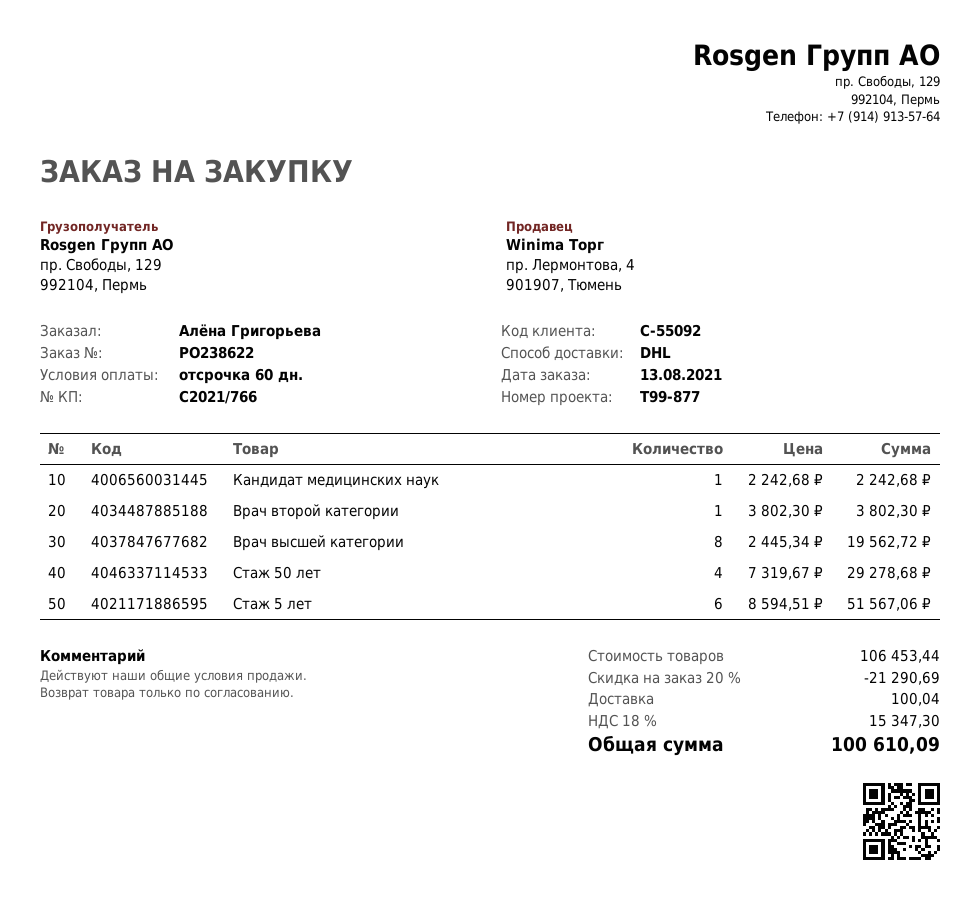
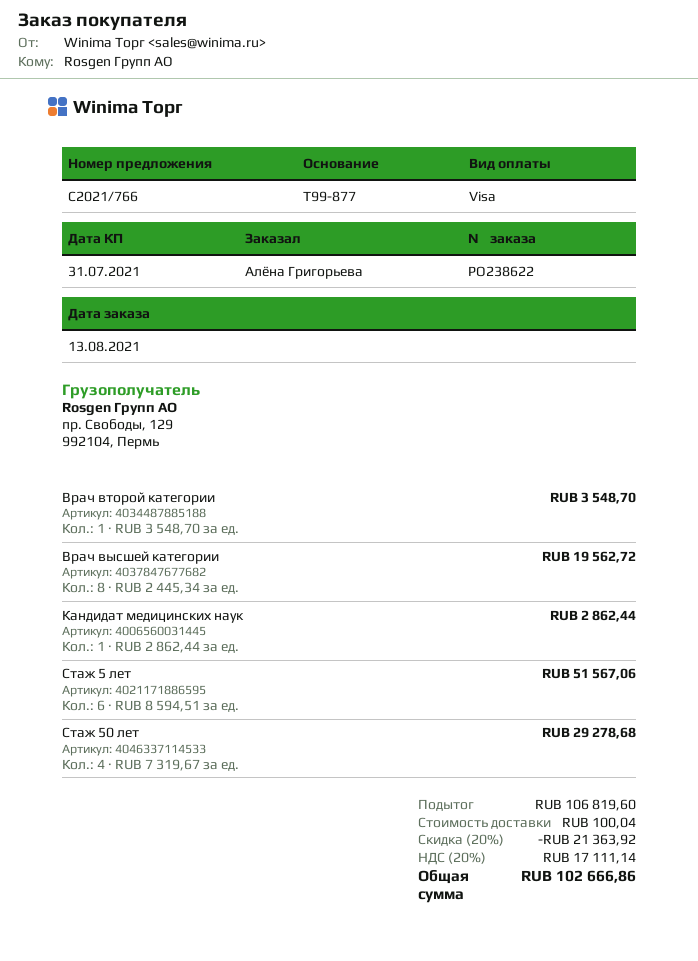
Кандидат медицинских наук: 1 x 2242.68 = 2242.68 -> 1 x 2862.44 = 2862.44
Врач второй категории: 1 x 3802.30 = 3802.30 -> 1 x 3548.70 = 3548.70
subtotal: 106453.44 -> 106819.60
discount: 20% = 21290.69 -> 20% = 21363.92
tax: 18% = 15347.30 -> 20% = 17111.14
total: 100610.09 -> 102666.86

